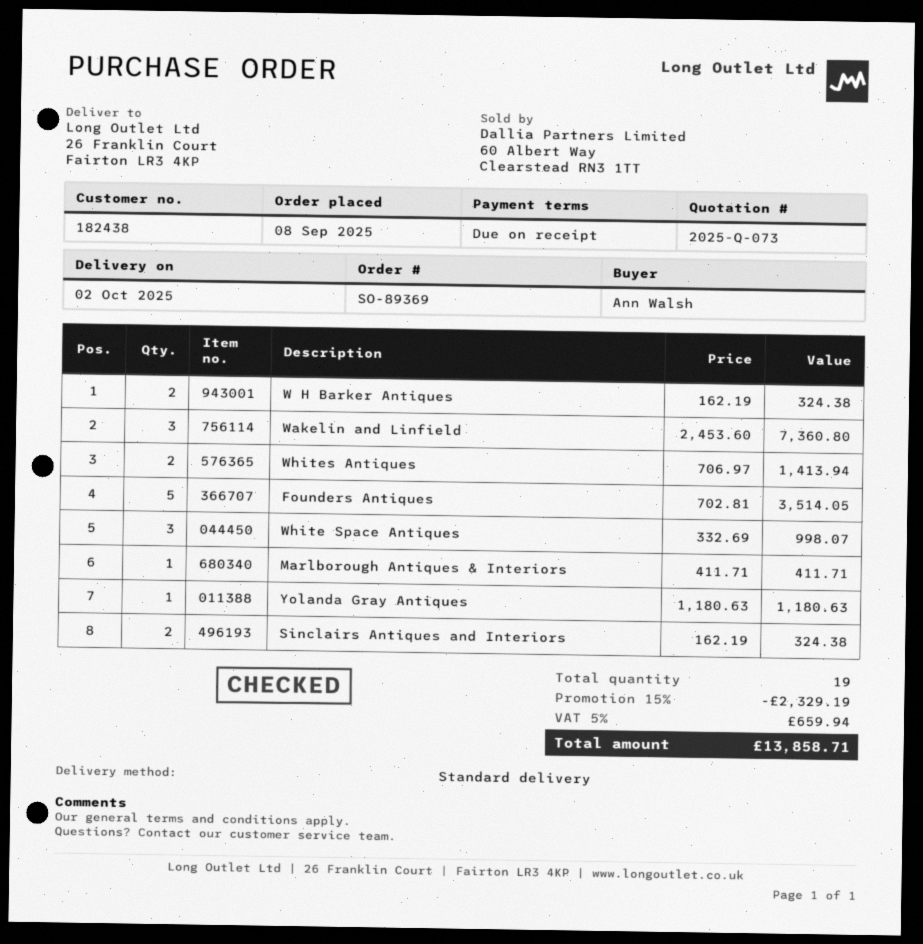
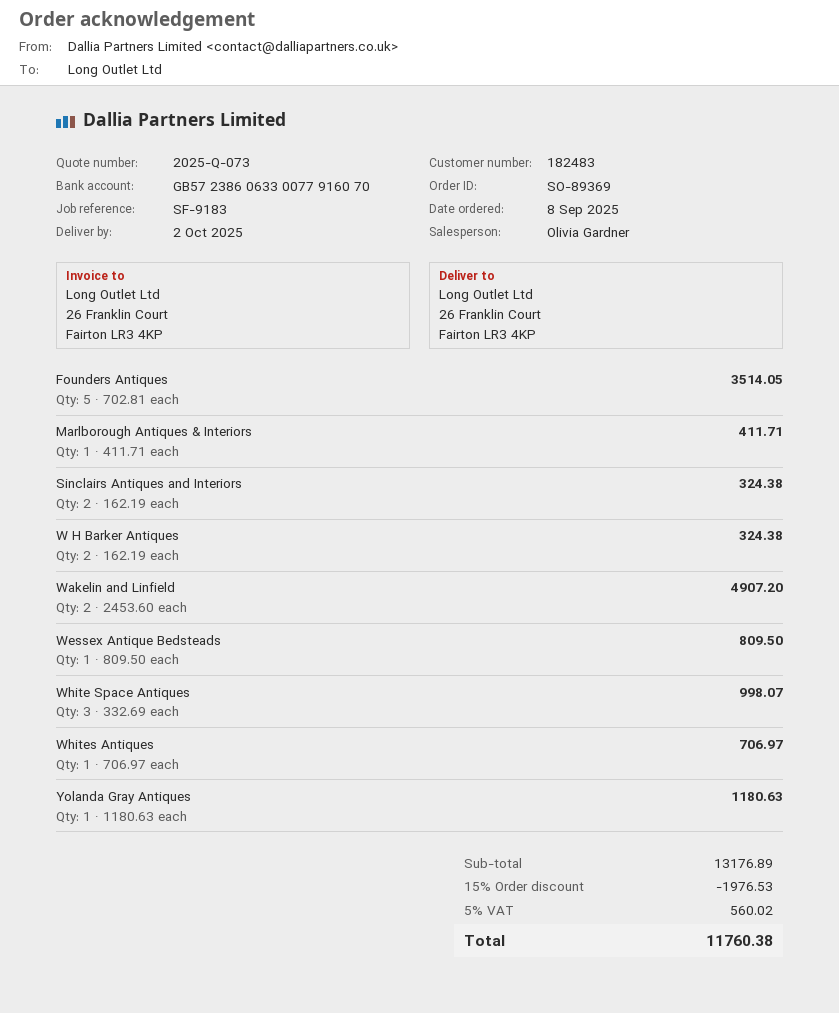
customer number: 182438 -> 182483
Wakelin and Linfield: 3 x 2453.60 = 7360.80 -> 2 x 2453.60 = 4907.20
Whites Antiques: 2 x 706.97 = 1413.94 -> 1 x 706.97 = 706.97
Wessex Antique Bedsteads: none -> 1 x 809.50 = 809.50
discount: 15% = 2329.19 -> 15% = 1976.53
tax: 5% = 659.94 -> 5% = 560.02
total: 13858.71 -> 11760.38

